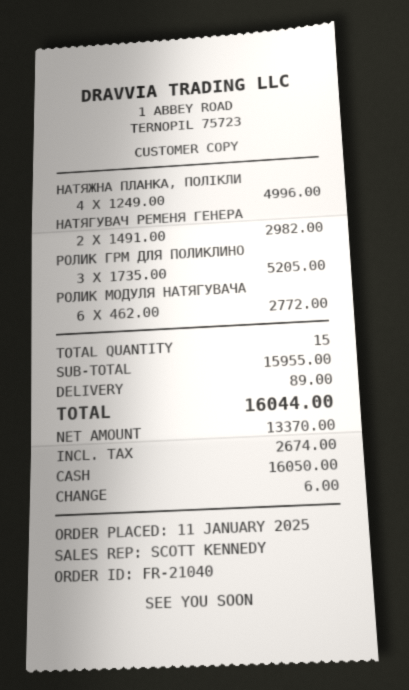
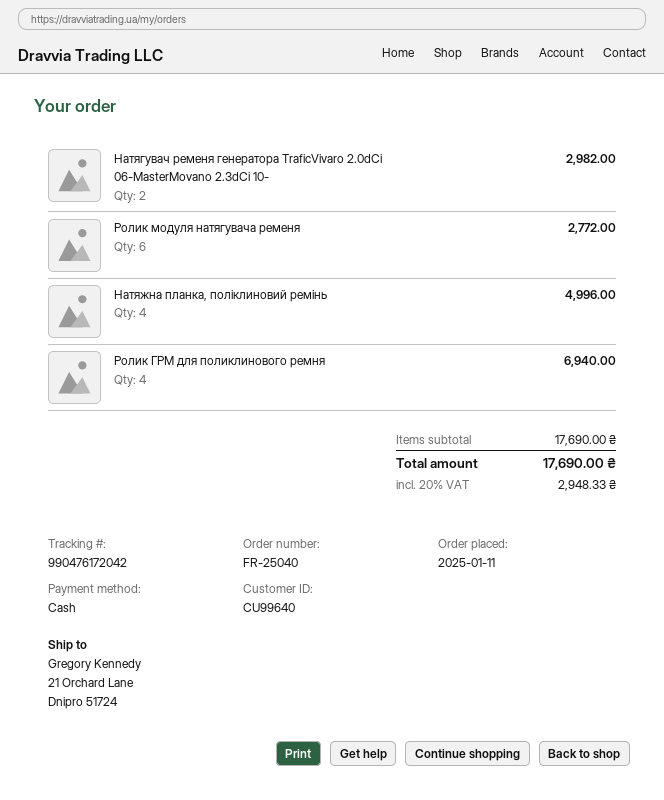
order number: FR-21040 -> FR-25040
РОЛИК ГРМ ДЛЯ ПОЛИКЛИНО: 3 for 5205.00 -> 4 for 6940.00
subtotal: 15955.00 -> 17690.00
shipping: 89.00 -> none
tax: 2674.00 -> 2948.33
total: 16044.00 -> 17690.00

